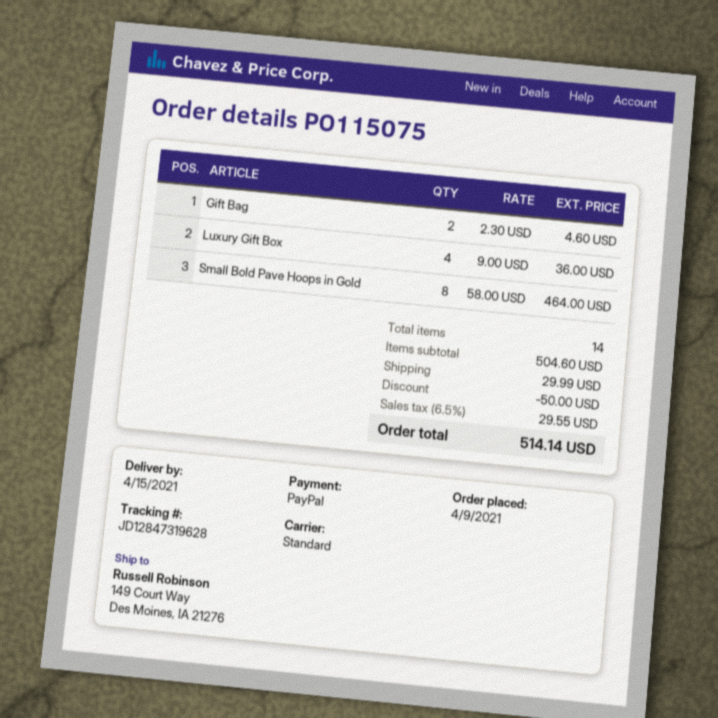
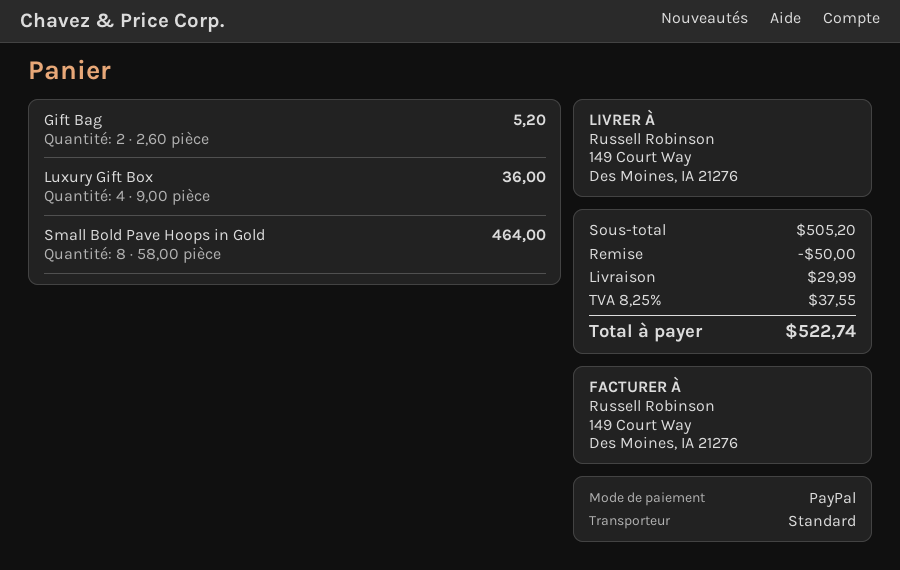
Gift Bag: 2 x 2.30 = 4.60 -> 2 x 2.60 = 5.20
subtotal: 504.60 -> 505.20
tax: 6.5% = 29.55 -> 8.25% = 37.55
total: 514.14 -> 522.74

